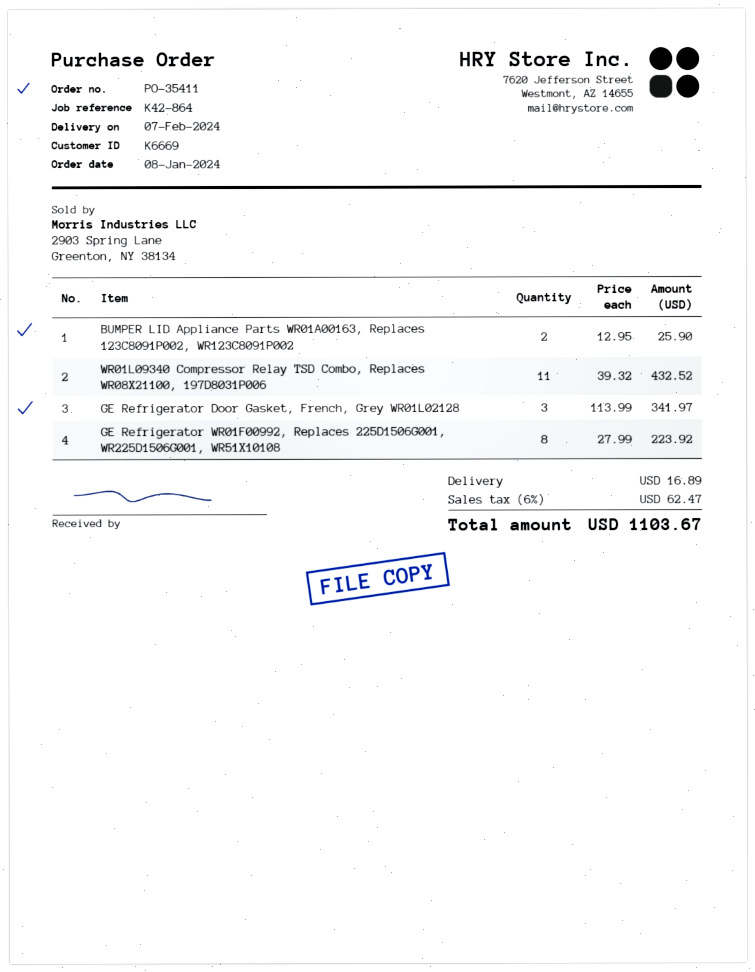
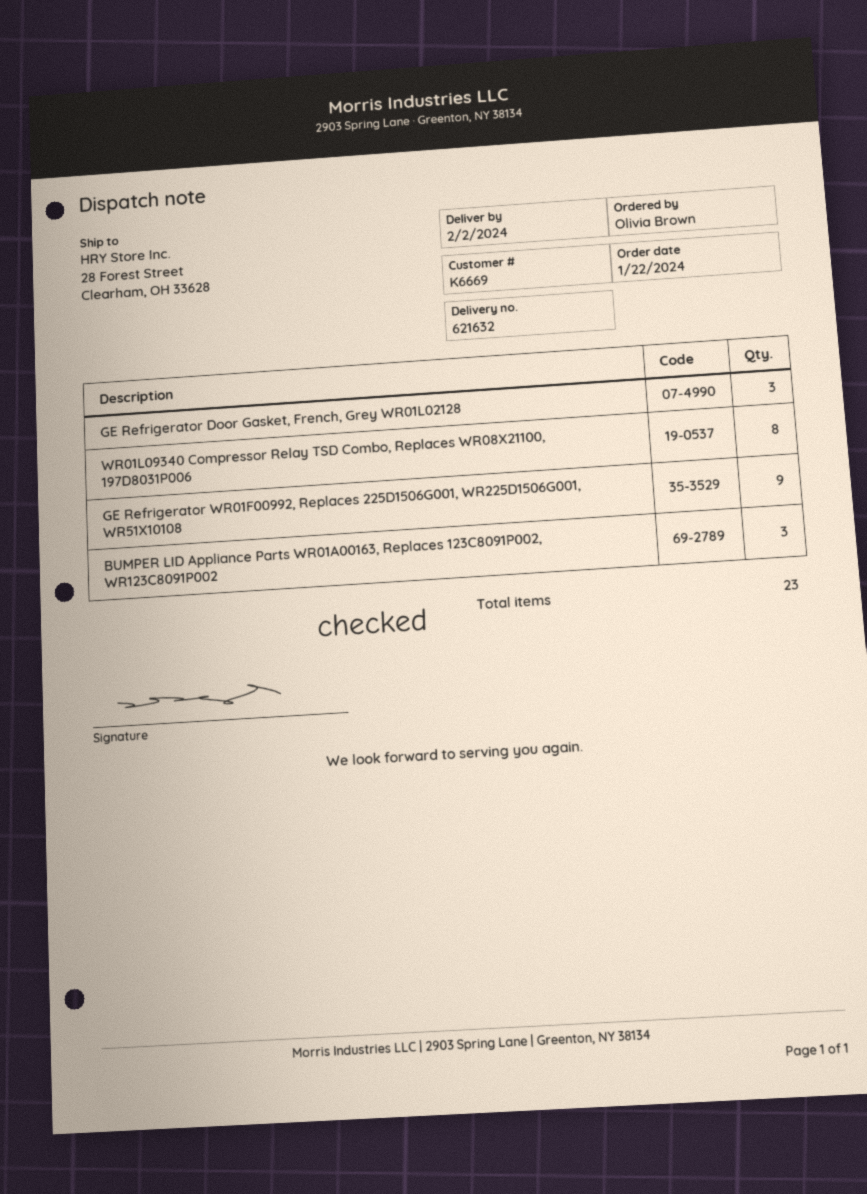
order date: 2024-01-08 -> 2024-01-22
delivery date: 2024-02-07 -> 2024-02-02
BUMPER LID Appliance Parts WR01A00163, Replaces 123C8091P002, WR123C8091P002: 2 -> 3
WR01L09340 Compressor Relay TSD Combo, Replaces WR08X21100, 197D8031P006: 11 -> 8
GE Refrigerator WR01F00992, Replaces 225D1506G001, WR225D1506G001, WR51X10108: 8 -> 9

